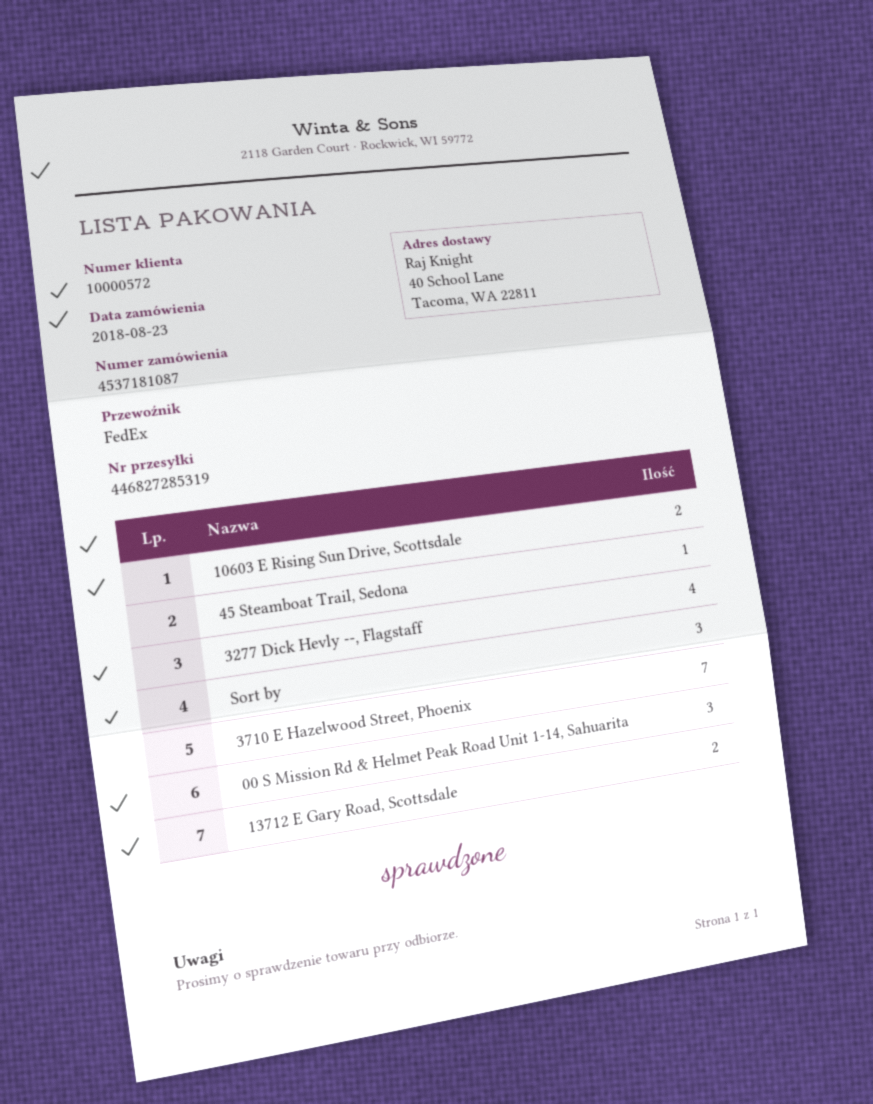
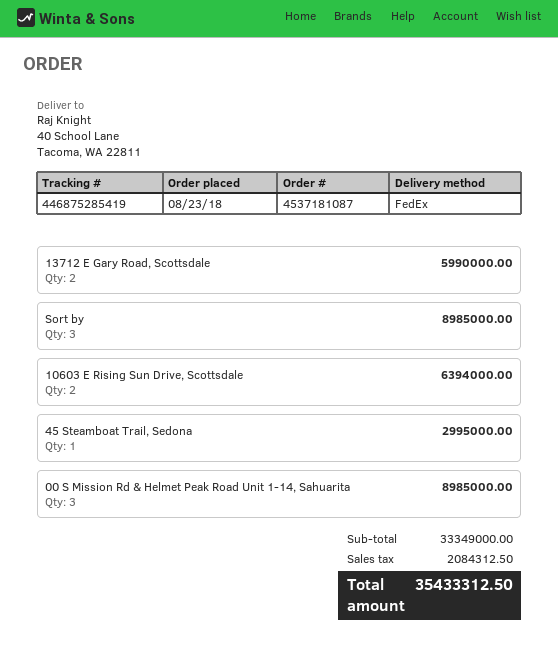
tracking number: 446827285319 -> 446875285419
3277 Dick Hevly --, Flagstaff: 4 -> none
3710 E Hazelwood Street, Phoenix: 7 -> none

